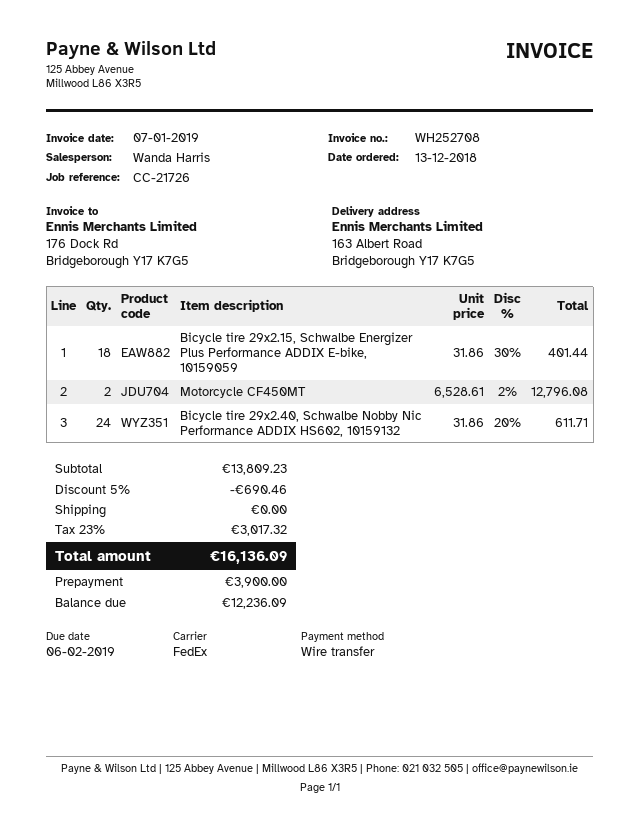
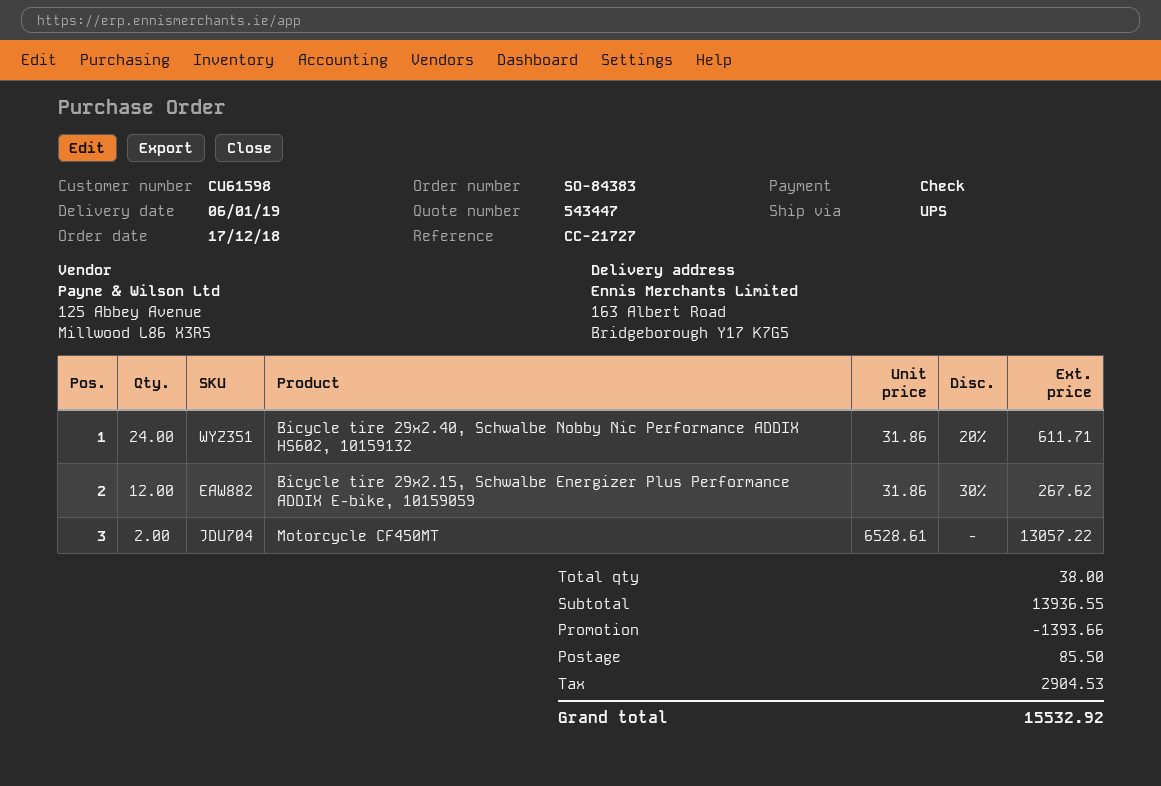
order date: 2018-12-13 -> 2018-12-17
reference: CC-21726 -> CC-21727
payment method: bank transfer -> cheque
shipping method: FedEx -> UPS
Bicycle tire 29x2.15, Schwalbe Energizer Plus Performance ADDIX E-bike, 10159059: 18 x 31.86 - 30% = 401.44 -> 12 x 31.86 - 30% = 267.62
Motorcycle CF450MT: 2 x 6528.61 - 2% = 12796.08 -> 2 x 6528.61 = 13057.22
subtotal: 13809.23 -> 13936.55
discount: 690.46 -> 1393.66
shipping: 0.00 -> 85.50
tax: 3017.32 -> 2904.53
total: 16136.09 -> 15532.92

